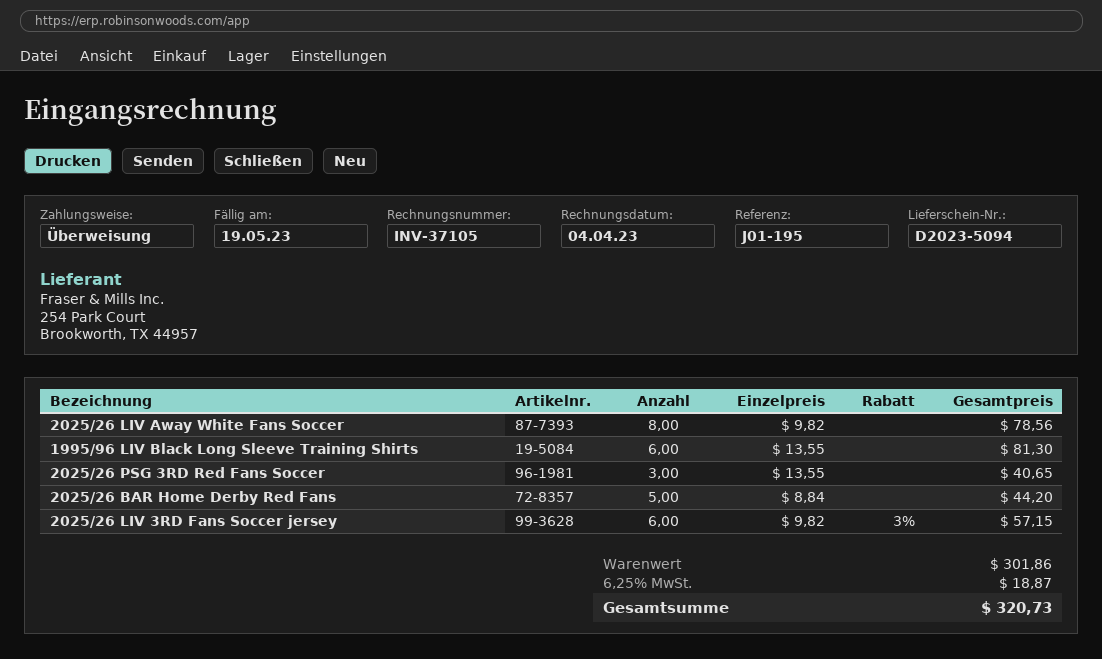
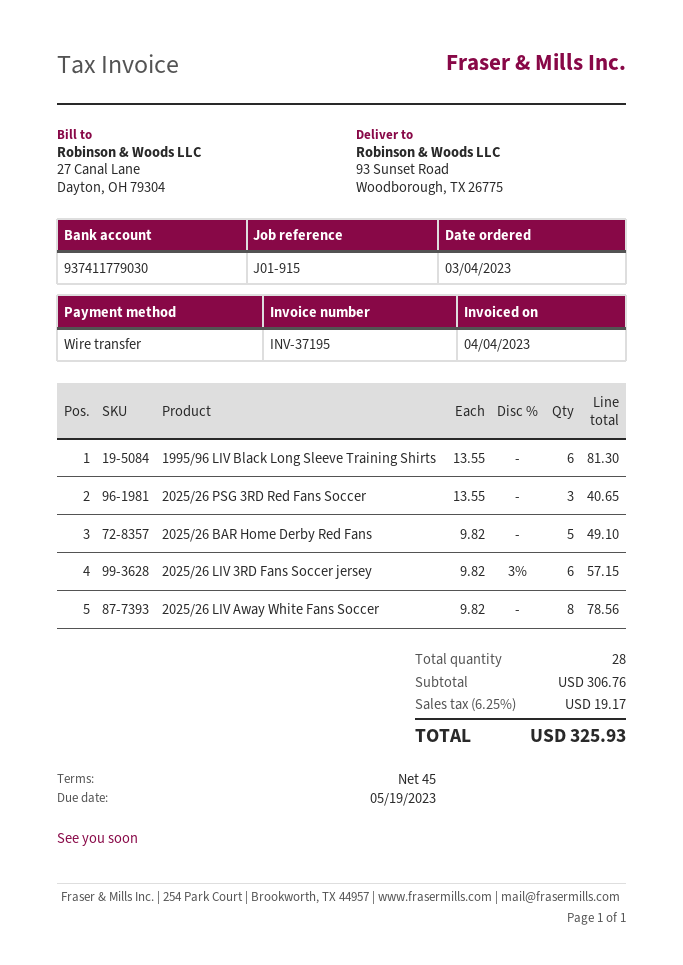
invoice number: INV-37105 -> INV-37195
reference: J01-195 -> J01-915
2025/26 BAR Home Derby Red Fans: 5 x 8.84 = 44.20 -> 5 x 9.82 = 49.10
subtotal: 301.86 -> 306.76
tax: 6.25% = 18.87 -> 6.25% = 19.17
total: 320.73 -> 325.93

